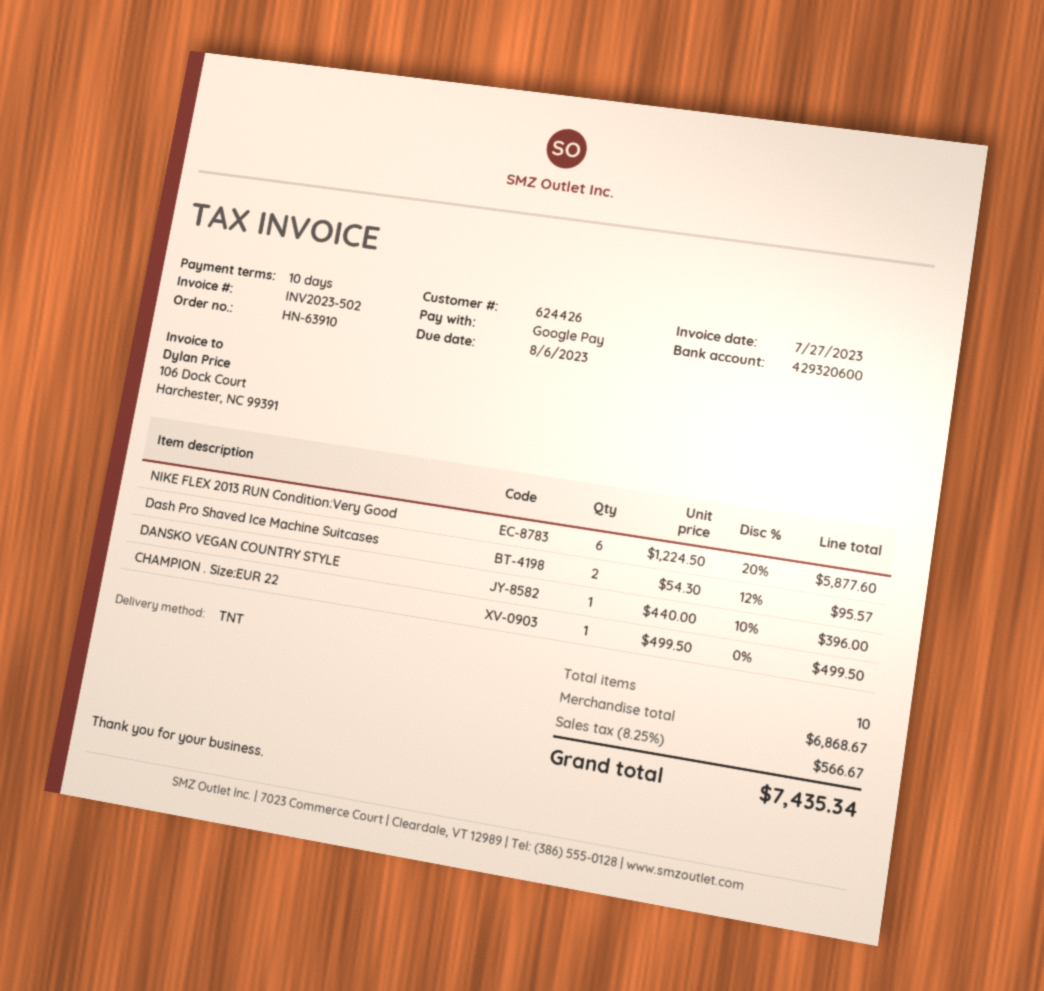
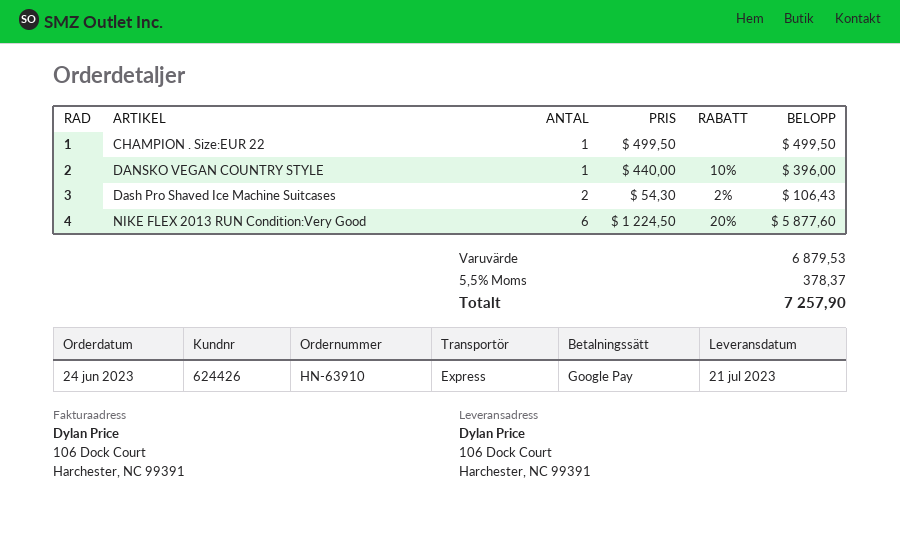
shipping method: TNT -> express
Dash Pro Shaved Ice Machine Suitcases: 2 x 54.30 - 12% = 95.57 -> 2 x 54.30 - 2% = 106.43
subtotal: 6868.67 -> 6879.53
tax: 8.25% = 566.67 -> 5.5% = 378.37
total: 7435.34 -> 7257.90

